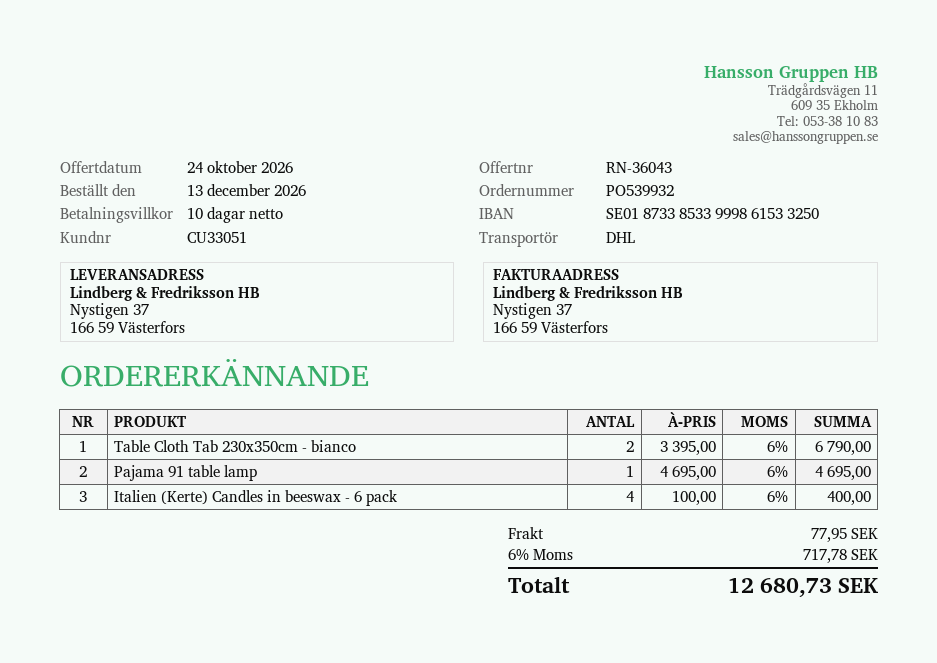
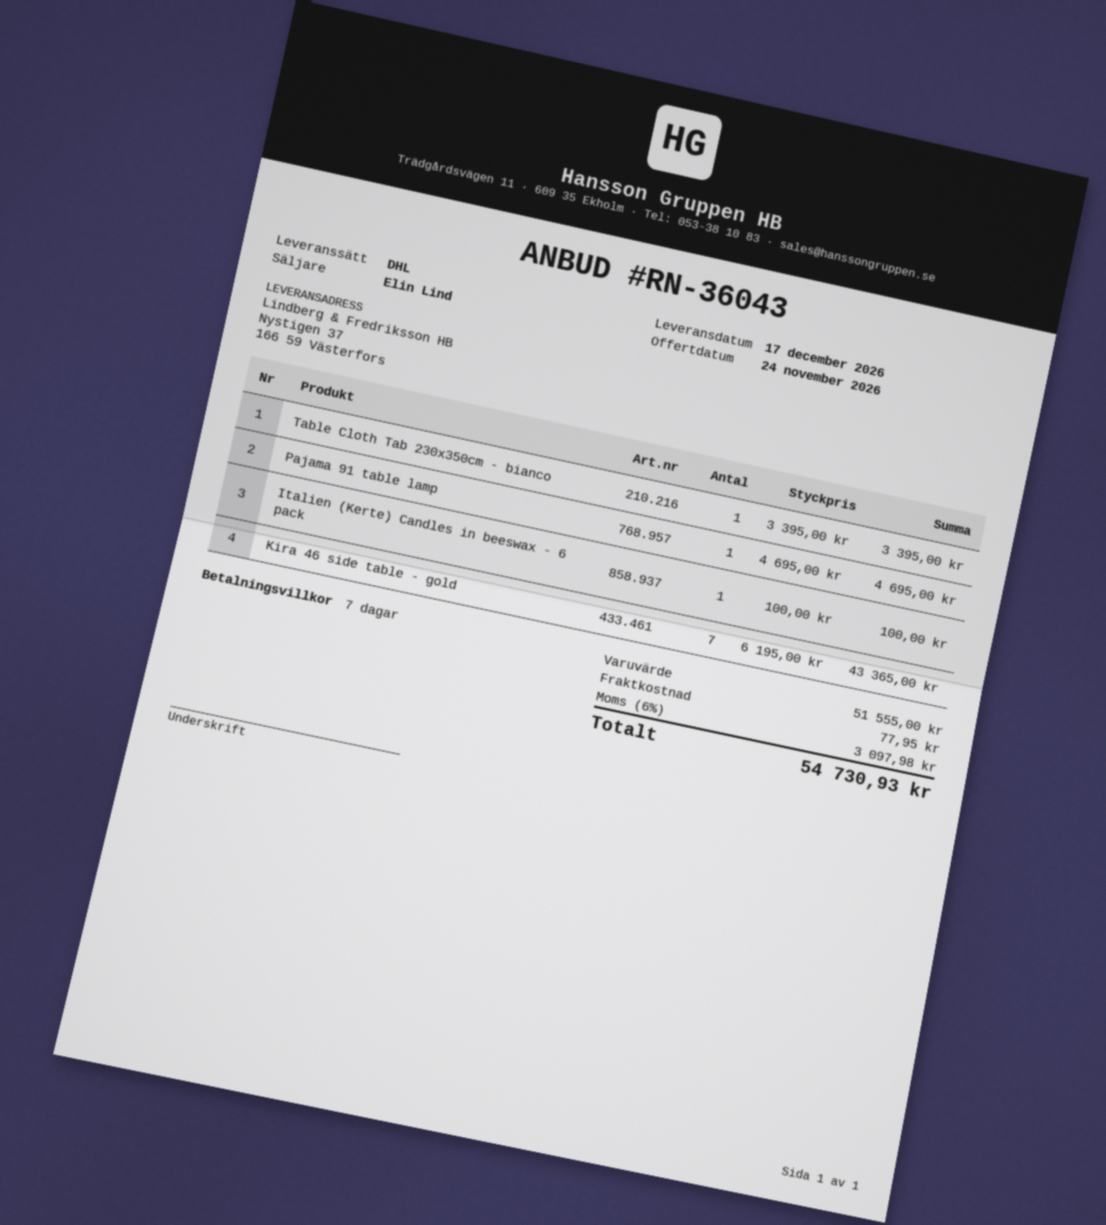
quote date: 2026-10-24 -> 2026-11-24
payment terms: 10 days -> 7 days
Table Cloth Tab 230x350cm - bianco: 2 x 3395.00 = 6790.00 -> 1 x 3395.00 = 3395.00
Italien (Kerte) Candles in beeswax - 6 pack: 4 x 100.00 = 400.00 -> 1 x 100.00 = 100.00
Kira 46 side table - gold: none -> 7 x 6195.00 = 43365.00
tax: 6% = 717.78 -> 6% = 3097.98
total: 12680.73 -> 54730.93

